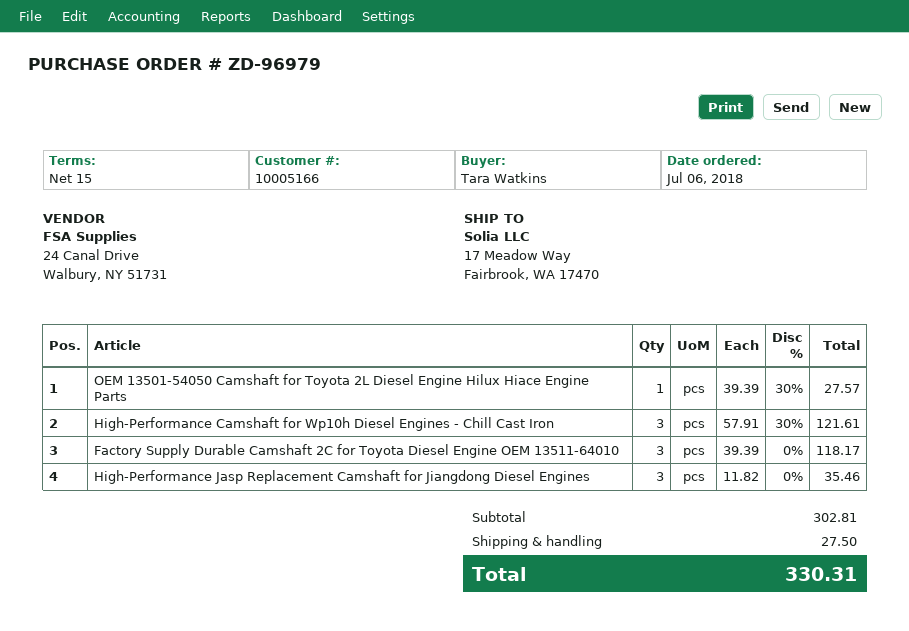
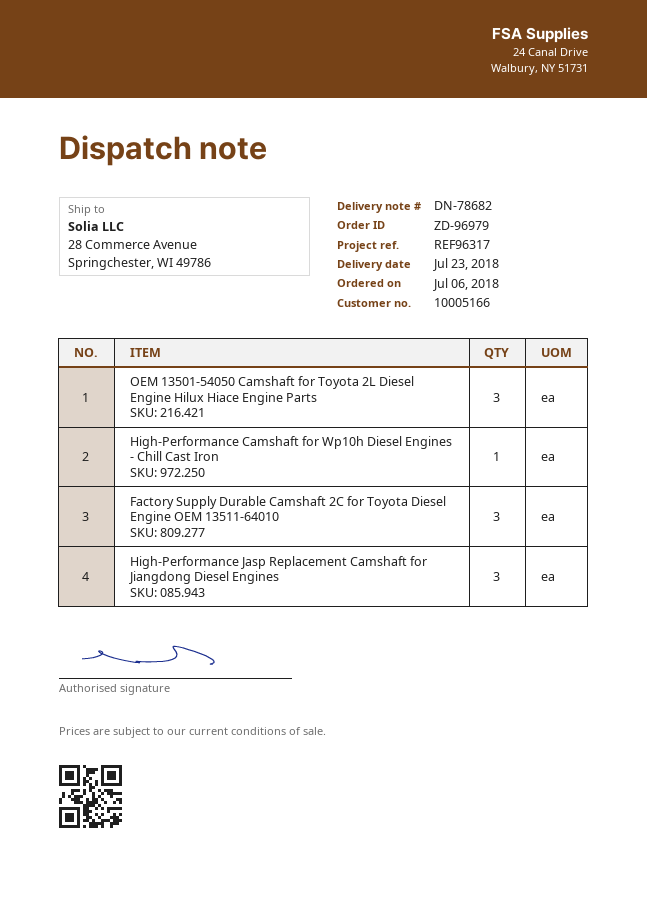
ship to: 17 Meadow Way, Fairbrook, WA 17470 -> 28 Commerce Avenue, Springchester, WI 49786
OEM 13501-54050 Camshaft for Toyota 2L Diesel Engine Hilux Hiace Engine Parts: 1 -> 3
High-Performance Camshaft for Wp10h Diesel Engines - Chill Cast Iron: 3 -> 1

